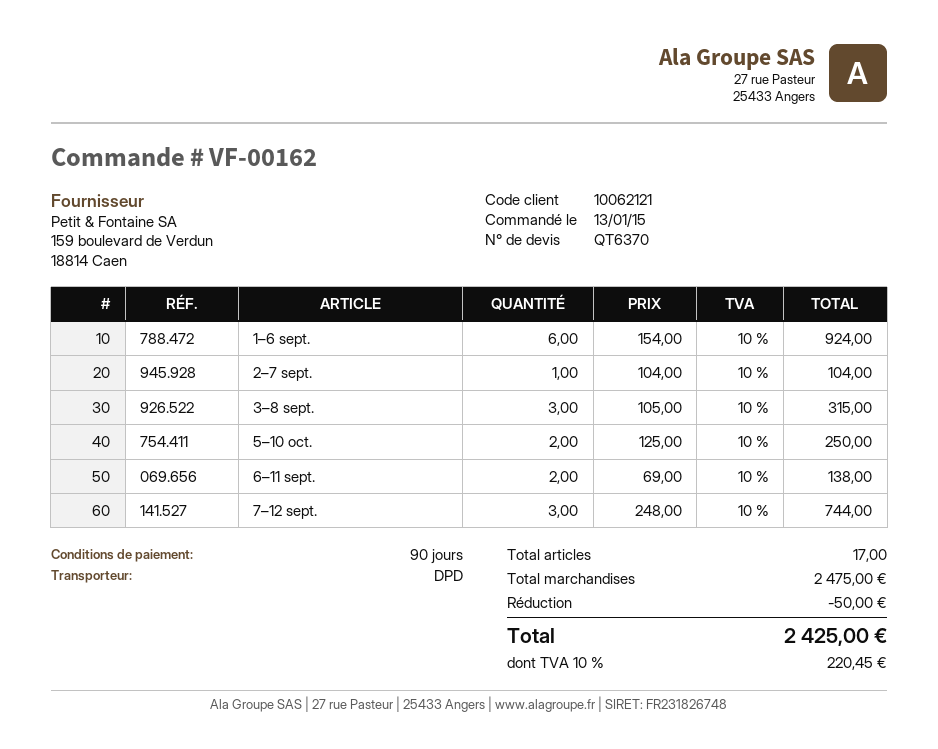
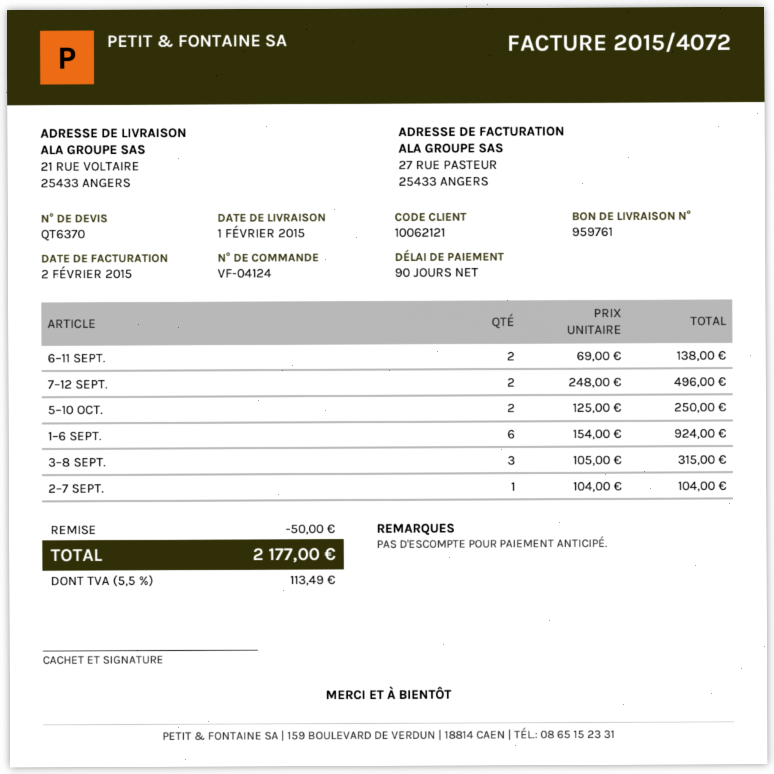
order number: VF-00162 -> VF-04124
7–12 sept.: 3 x 248.00 = 744.00 -> 2 x 248.00 = 496.00
tax: 10% = 220.45 -> 5.5% = 113.49
total: 2425.00 -> 2177.00

